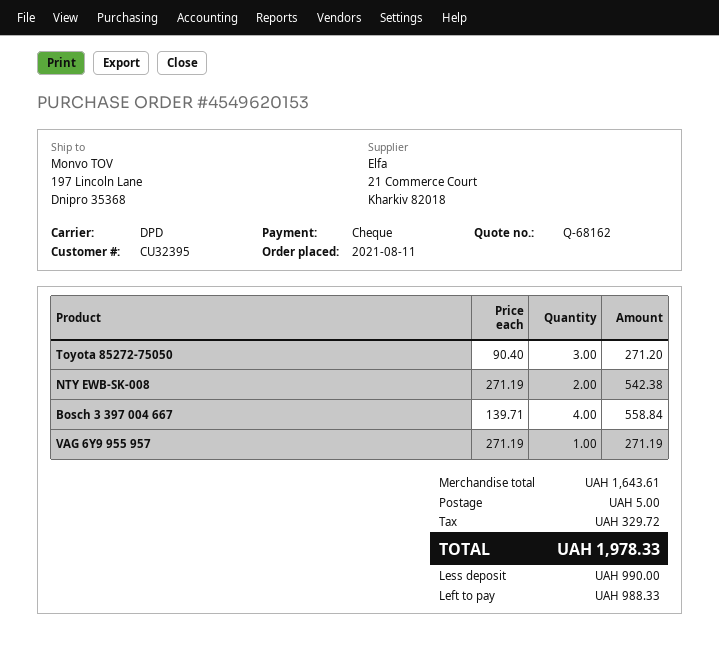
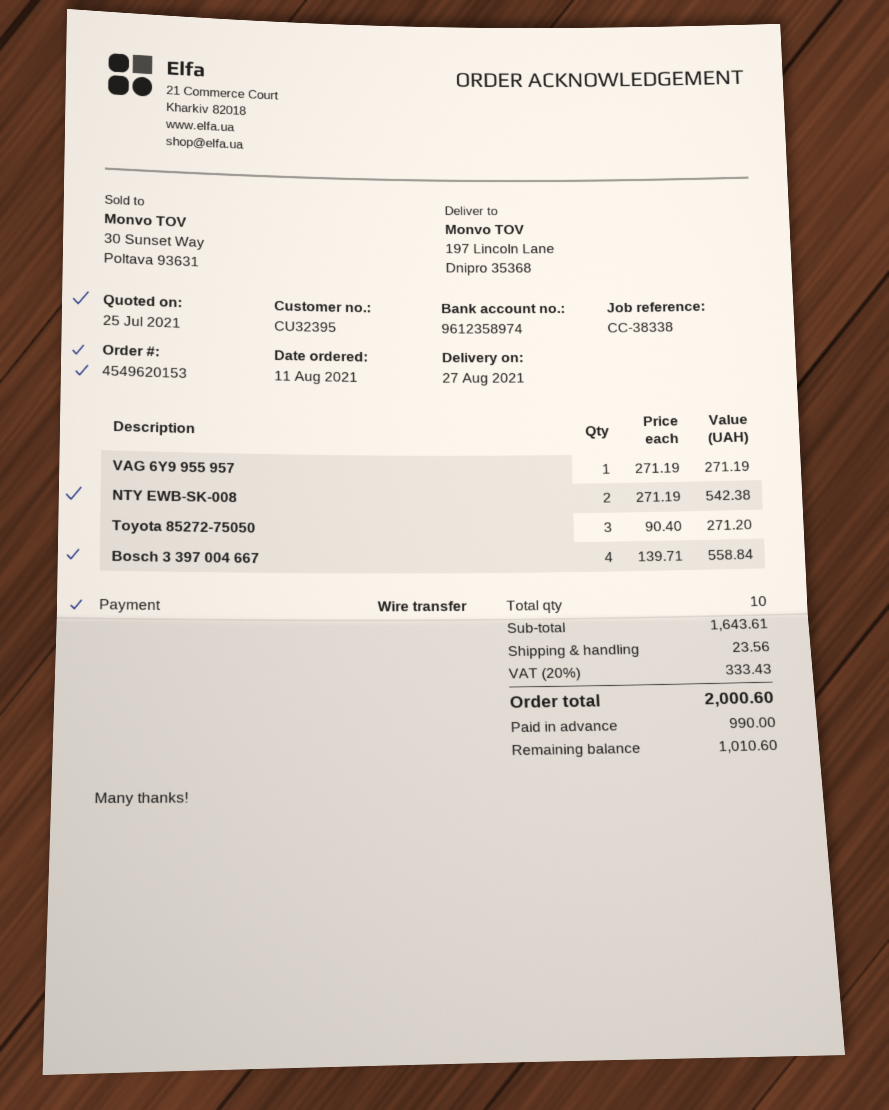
payment method: cheque -> bank transfer
shipping: 5.00 -> 23.56
tax: 329.72 -> 333.43
total: 1978.33 -> 2000.60
balance: 988.33 -> 1010.60

